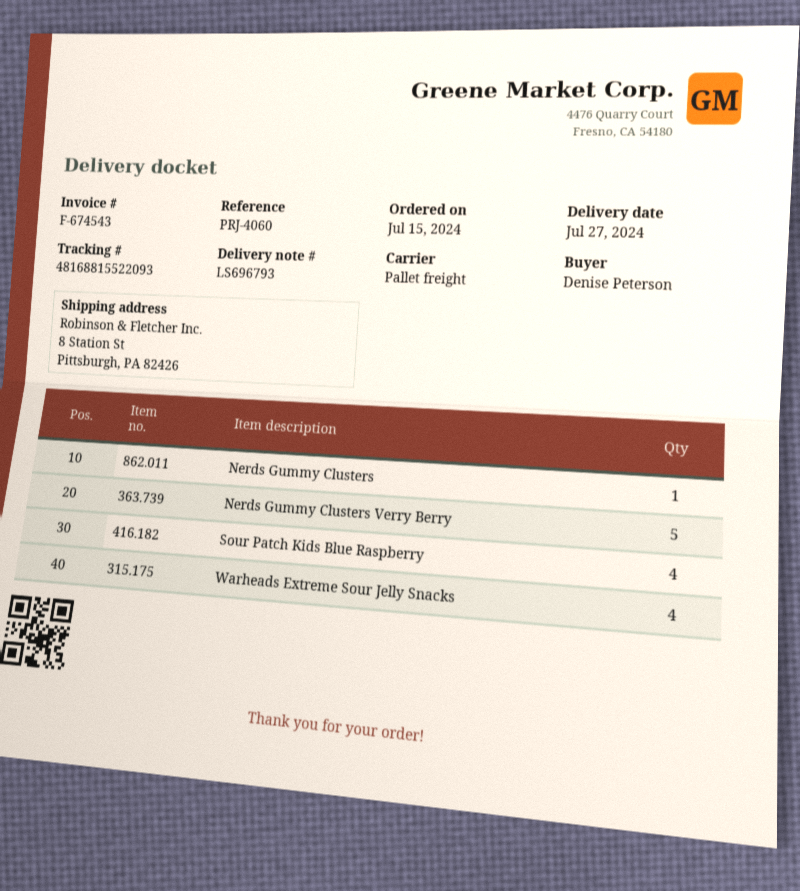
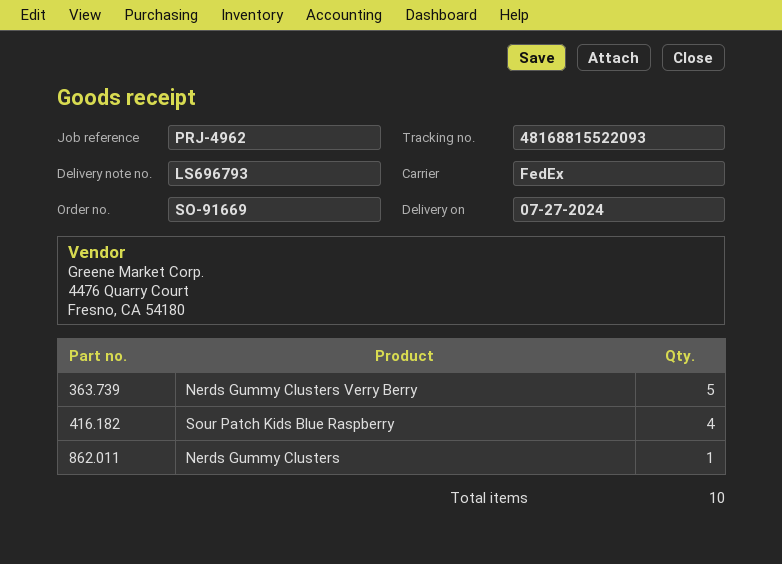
reference: PRJ-4060 -> PRJ-4962
shipping method: pallet freight -> FedEx
Warheads Extreme Sour Jelly Snacks: 4 -> none

